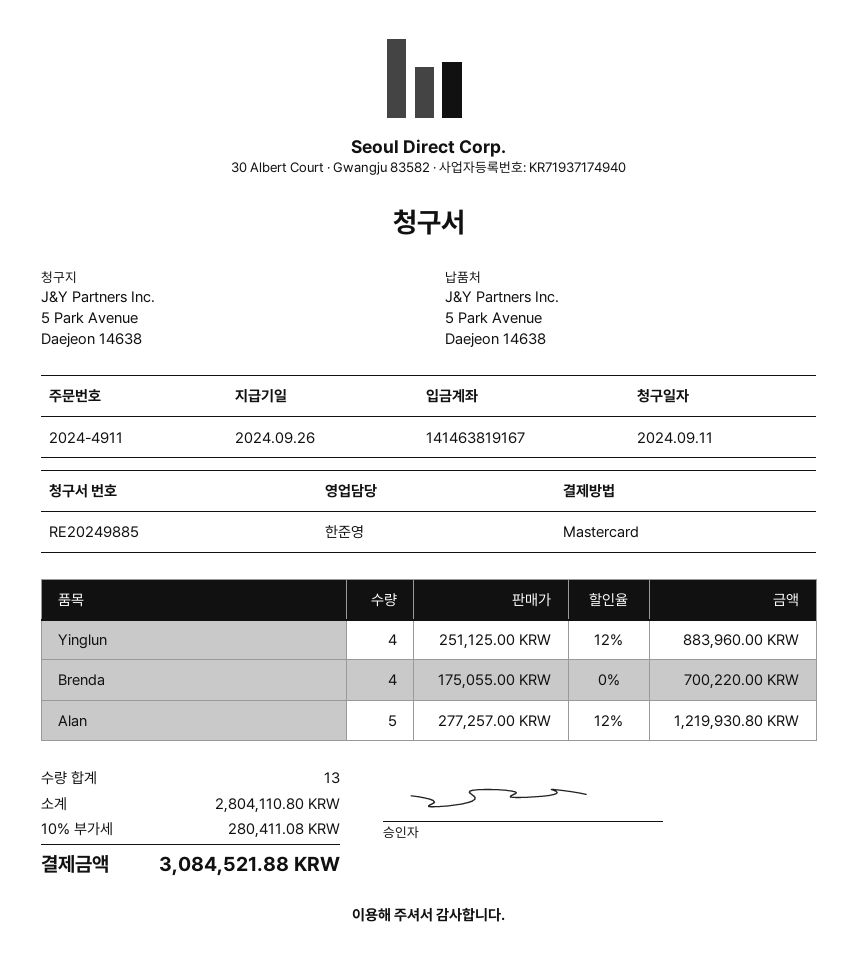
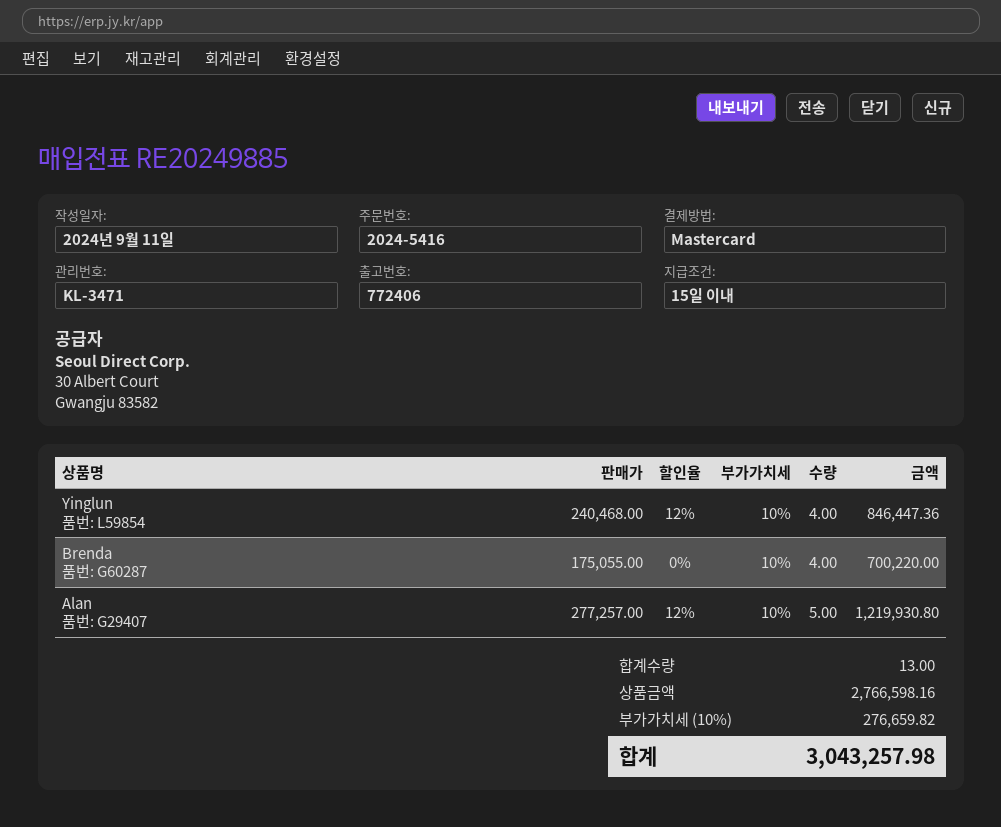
order number: 2024-4911 -> 2024-5416
Yinglun: 4 x 251125.00 - 12% = 883960.00 -> 4 x 240468.00 - 12% = 846447.36
subtotal: 2804110.80 -> 2766598.16
tax: 10% = 280411.08 -> 10% = 276659.82
total: 3084521.88 -> 3043257.98

